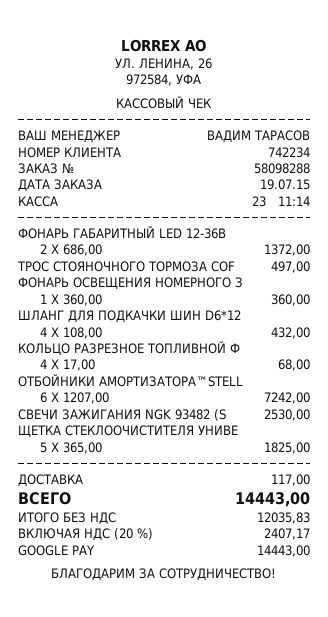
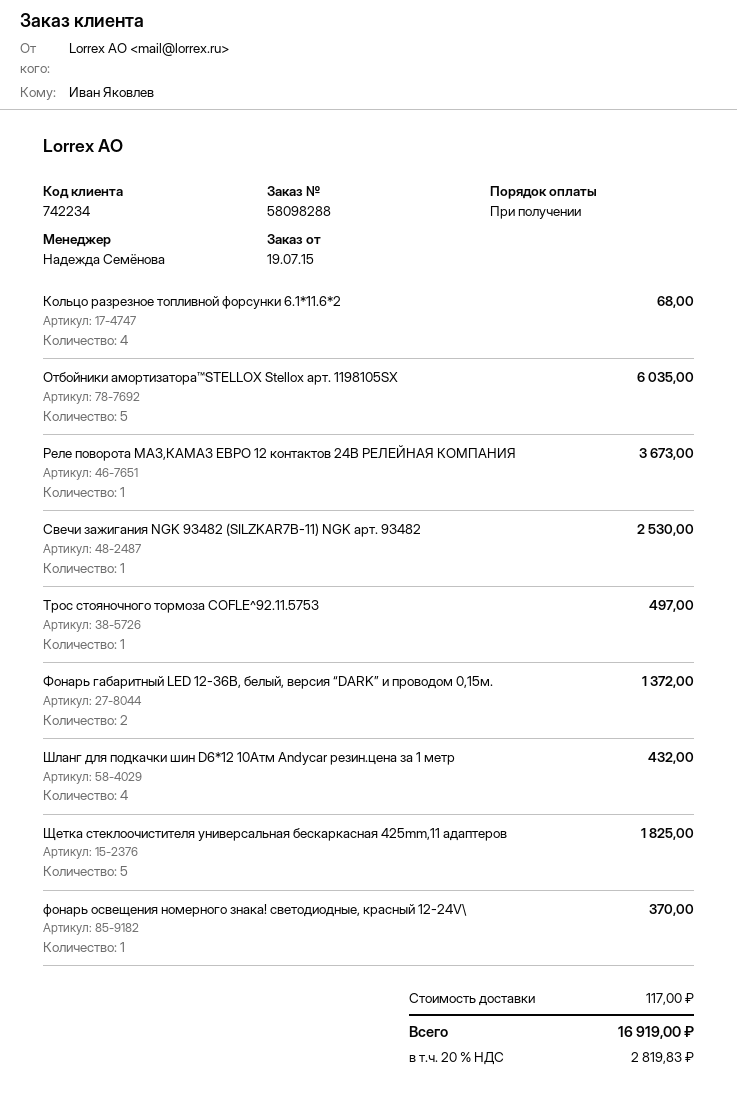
sales rep: ВАДИМ ТАРАСОВ -> Надежда Семёнова
ФОНАРЬ ОСВЕЩЕНИЯ НОМЕРНОГО З: 1 for 360.00 -> 1 for 370.00
ОТБОЙНИКИ АМОРТИЗАТОРА™STELL: 6 for 7242.00 -> 5 for 6035.00
Реле поворота МАЗ,КАМАЗ ЕВРО 12 контактов 24В РЕЛЕЙНАЯ КОМПАНИЯ: none -> 1 for 3673.00
tax: 20% = 2407.17 -> 20% = 2819.83
total: 14443.00 -> 16919.00

